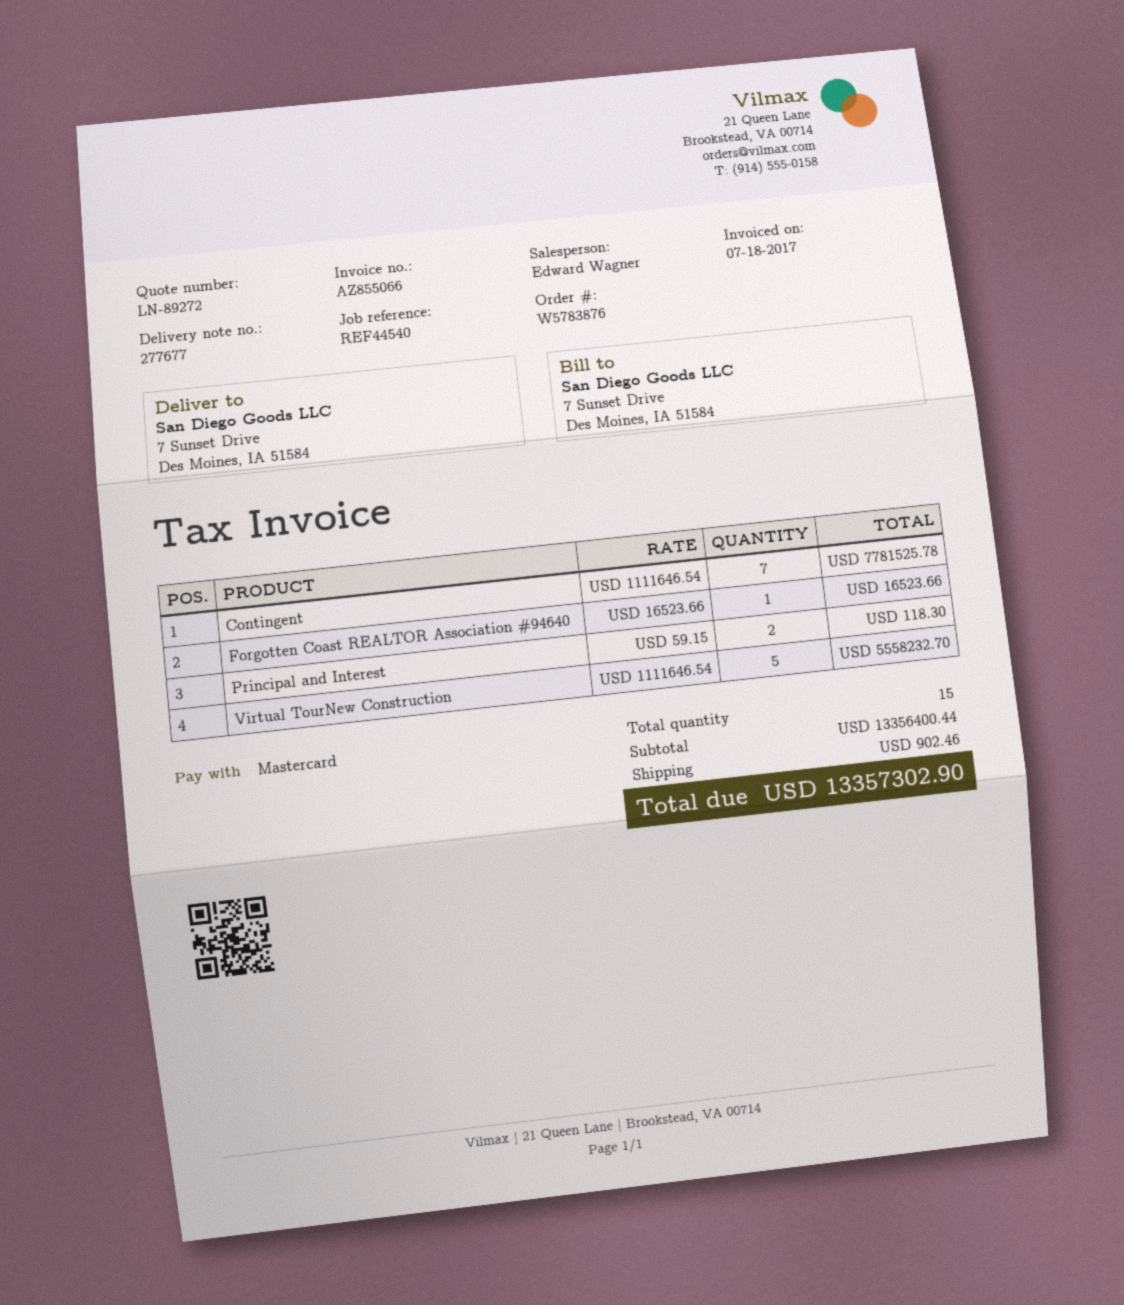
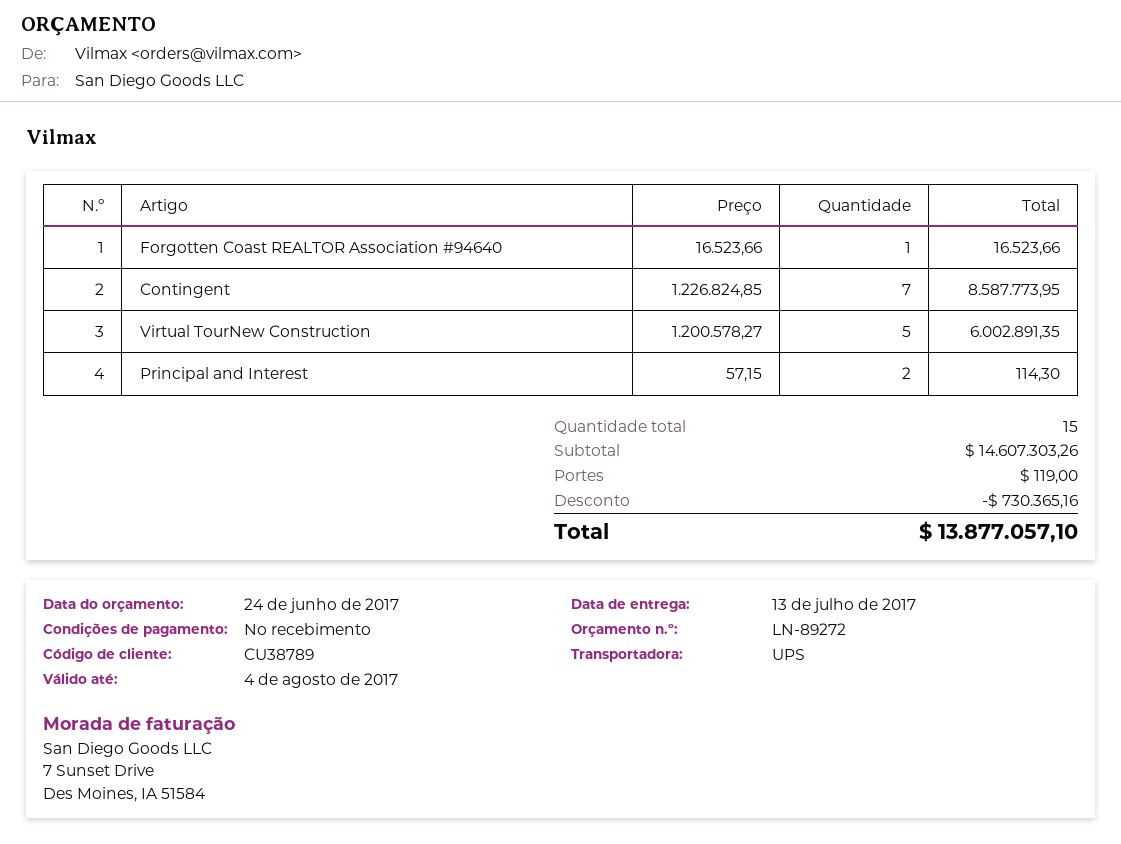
Contingent: 7 x 1111646.54 = 7781525.78 -> 7 x 1226824.85 = 8587773.95
Principal and Interest: 2 x 59.15 = 118.30 -> 2 x 57.15 = 114.30
Virtual TourNew Construction: 5 x 1111646.54 = 5558232.70 -> 5 x 1200578.27 = 6002891.35
subtotal: 13356400.44 -> 14607303.26
discount: none -> 730365.16
shipping: 902.46 -> 119.00
total: 13357302.90 -> 13877057.10

